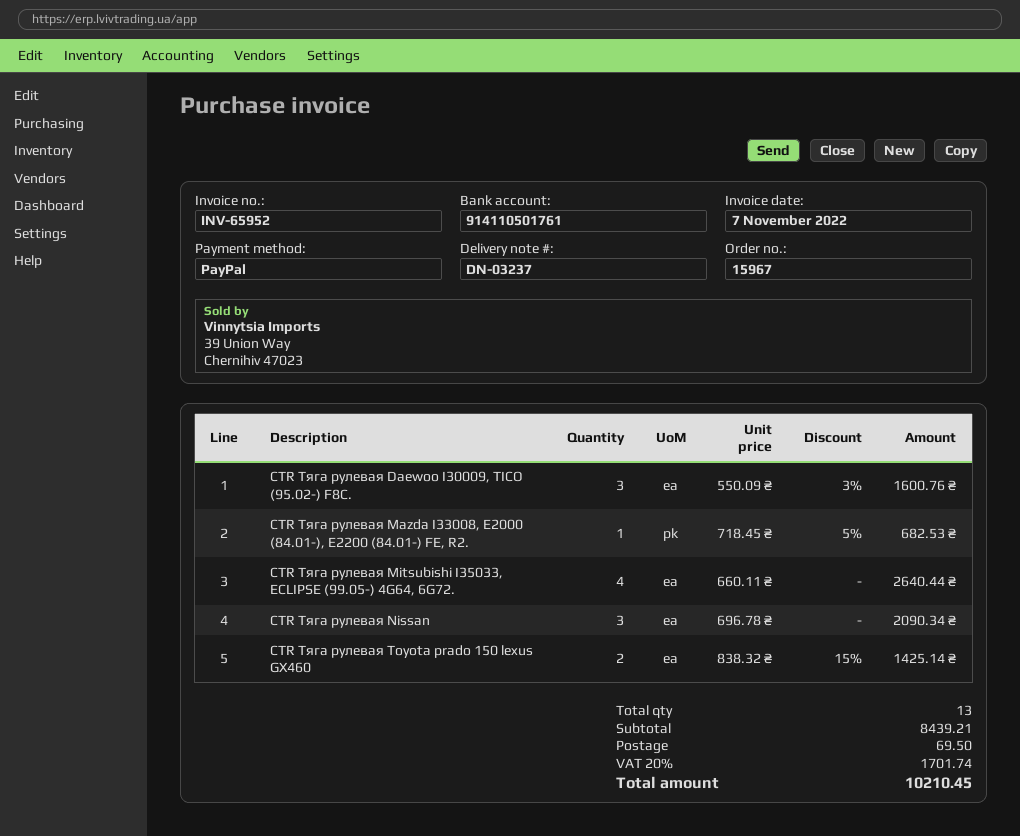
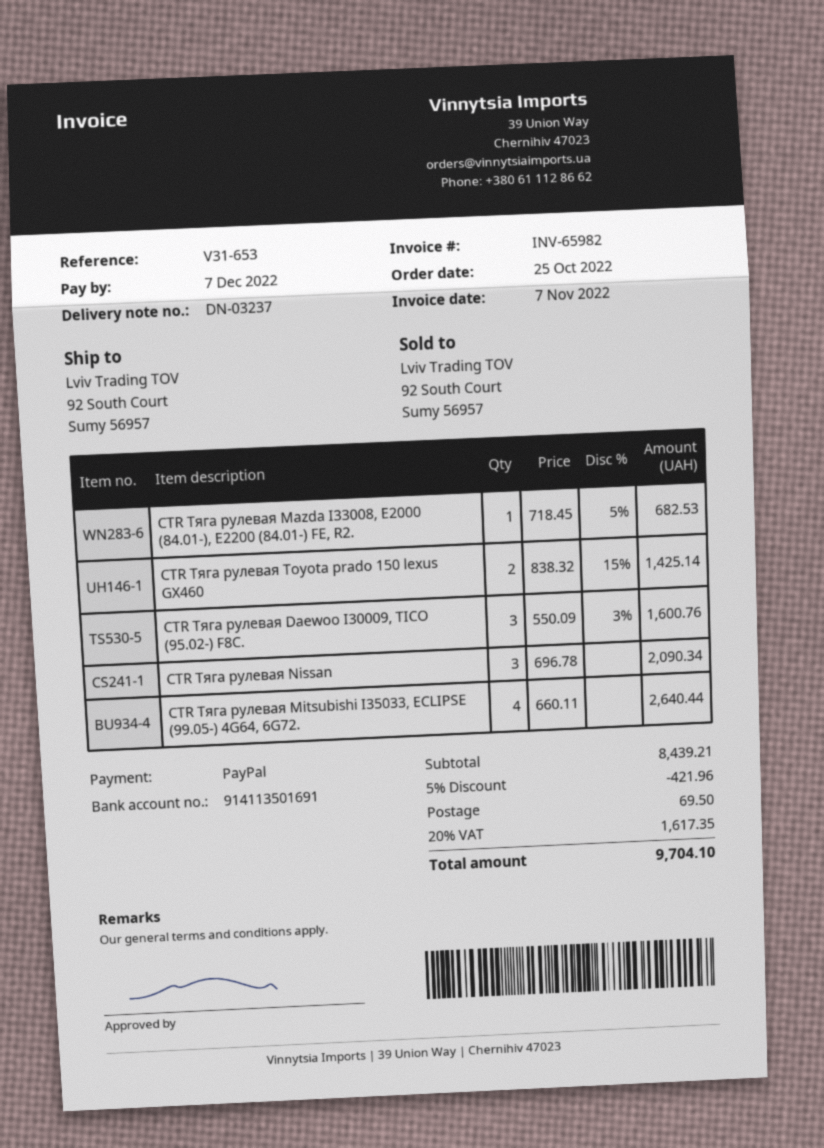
invoice number: INV-65952 -> INV-65982
bank account: 914110501761 -> 914113501691
discount: none -> 5% = 421.96
tax: 20% = 1701.74 -> 20% = 1617.35
total: 10210.45 -> 9704.10

